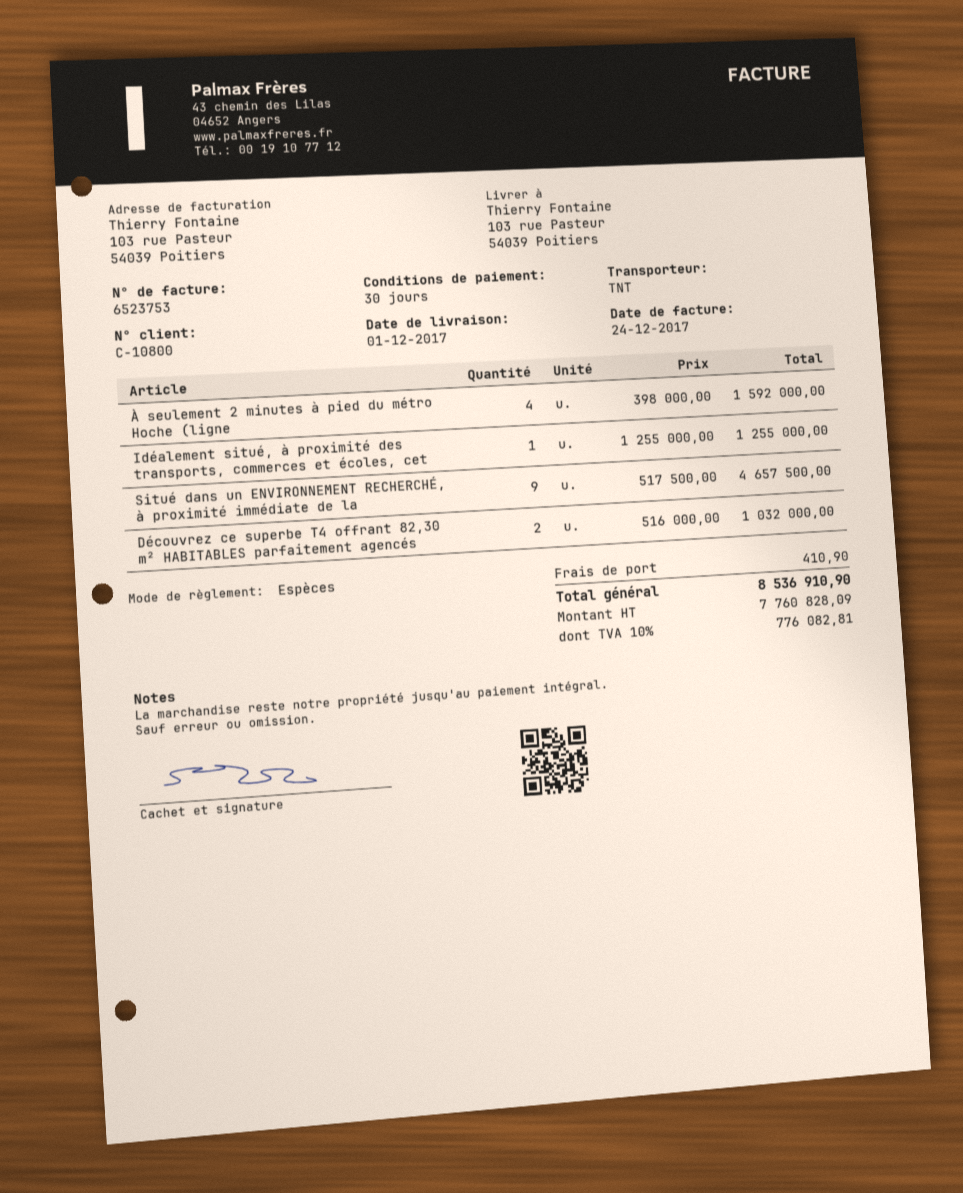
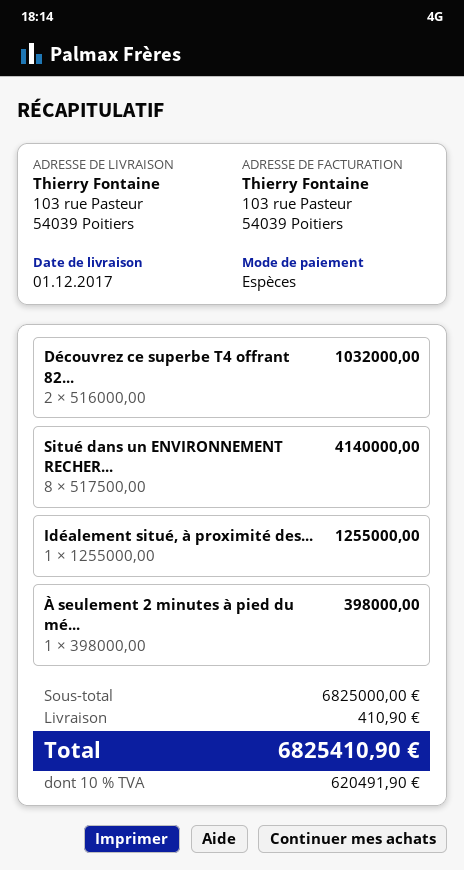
À seulement 2 minutes à pied du métro Hoche (ligne: 4 x 398000.00 = 1592000.00 -> 1 x 398000.00 = 398000.00
Situé dans un ENVIRONNEMENT RECHERCHÉ, à proximité immédiate de la: 9 x 517500.00 = 4657500.00 -> 8 x 517500.00 = 4140000.00
tax: 10% = 776082.81 -> 10% = 620491.90
total: 8536910.90 -> 6825410.90

